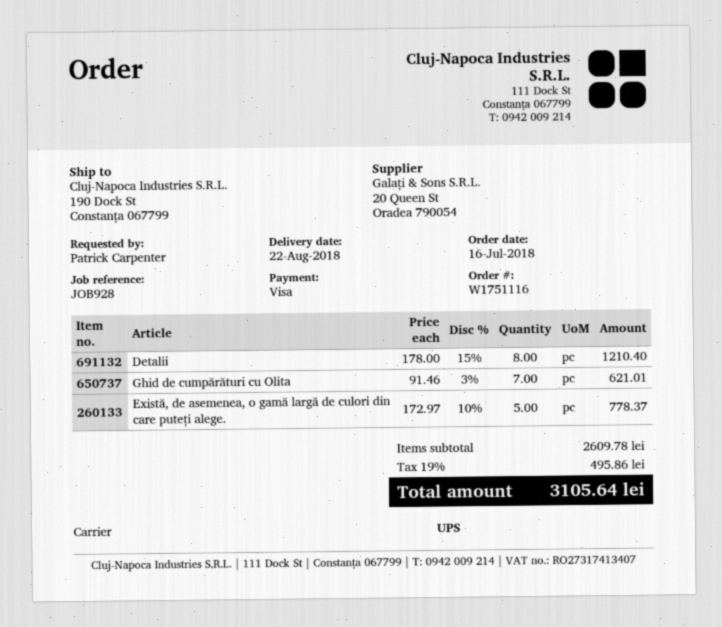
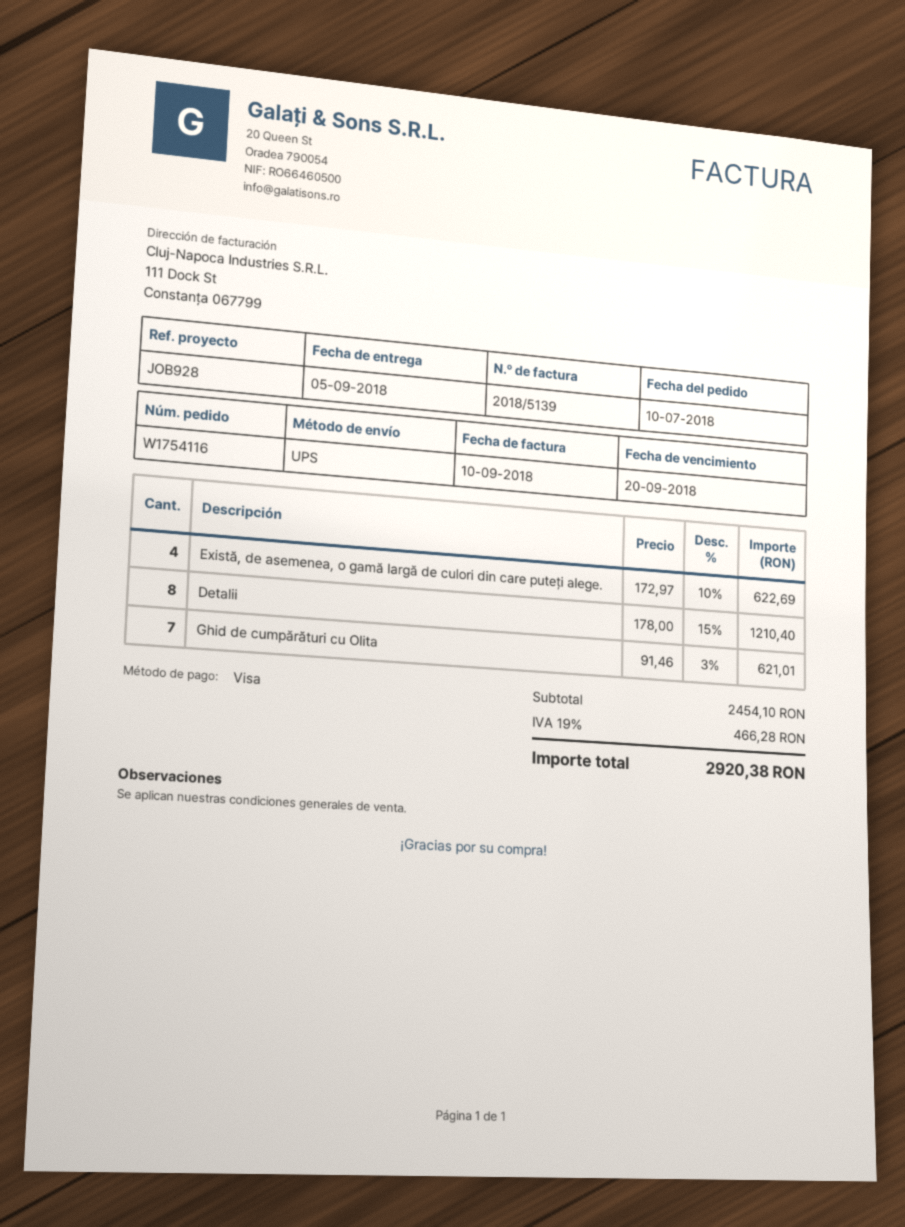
order number: W1751116 -> W1754116
order date: 2018-07-16 -> 2018-07-10
delivery date: 2018-08-22 -> 2018-09-05
Există, de asemenea, o gamă largă de culori din care puteți alege.: 5 x 172.97 - 10% = 778.37 -> 4 x 172.97 - 10% = 622.69
subtotal: 2609.78 -> 2454.10
tax: 19% = 495.86 -> 19% = 466.28
total: 3105.64 -> 2920.38

